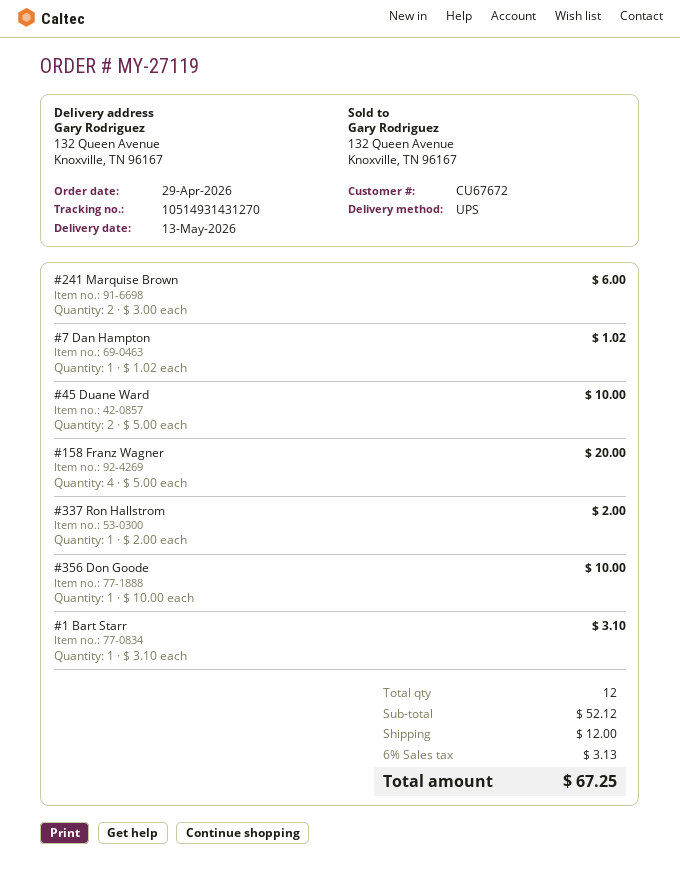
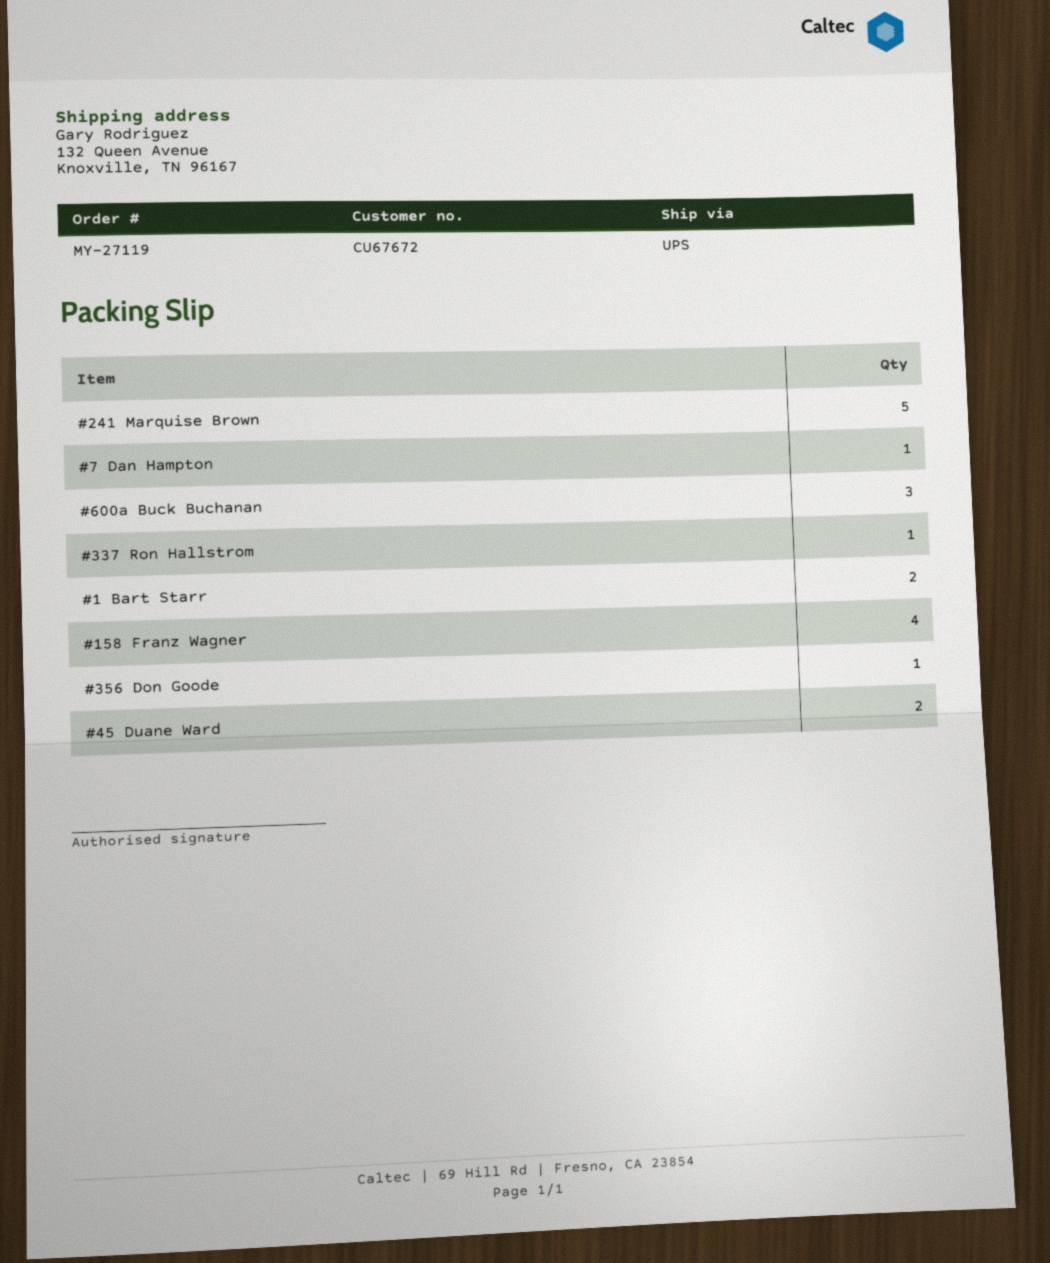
#241 Marquise Brown: 2 -> 5
#1 Bart Starr: 1 -> 2
#600a Buck Buchanan: none -> 3

